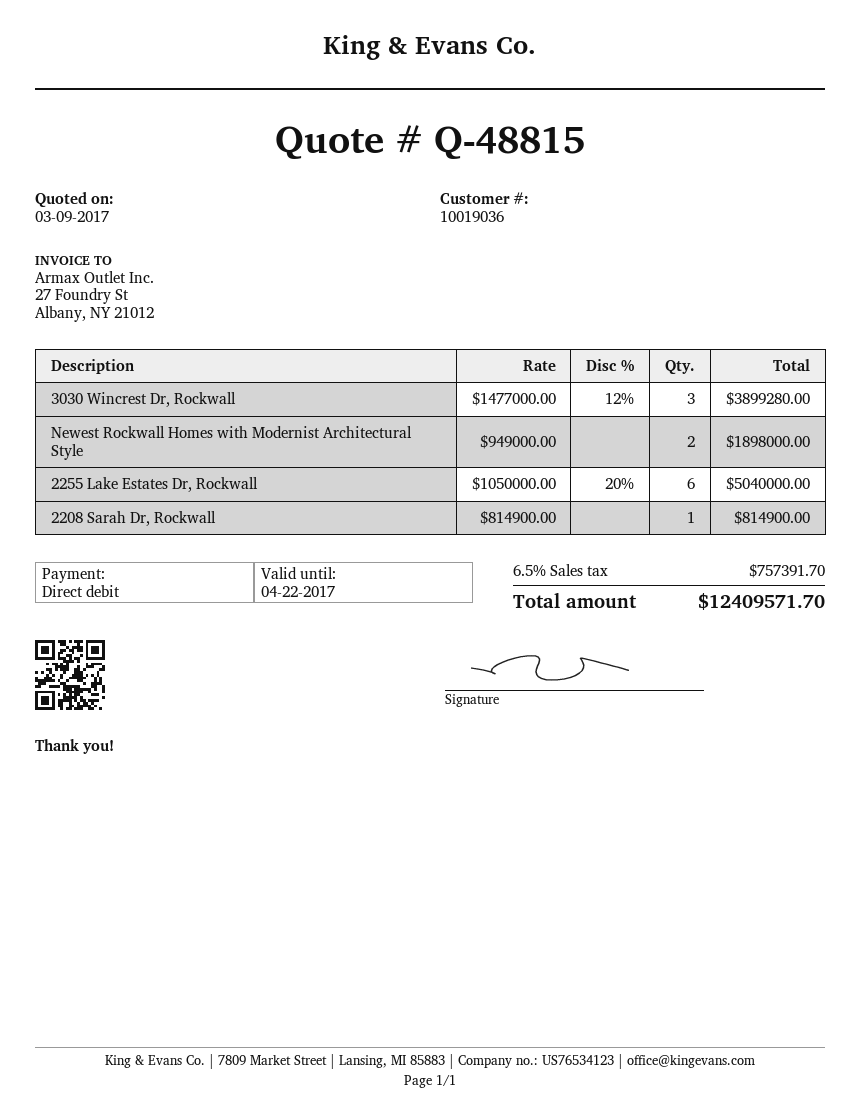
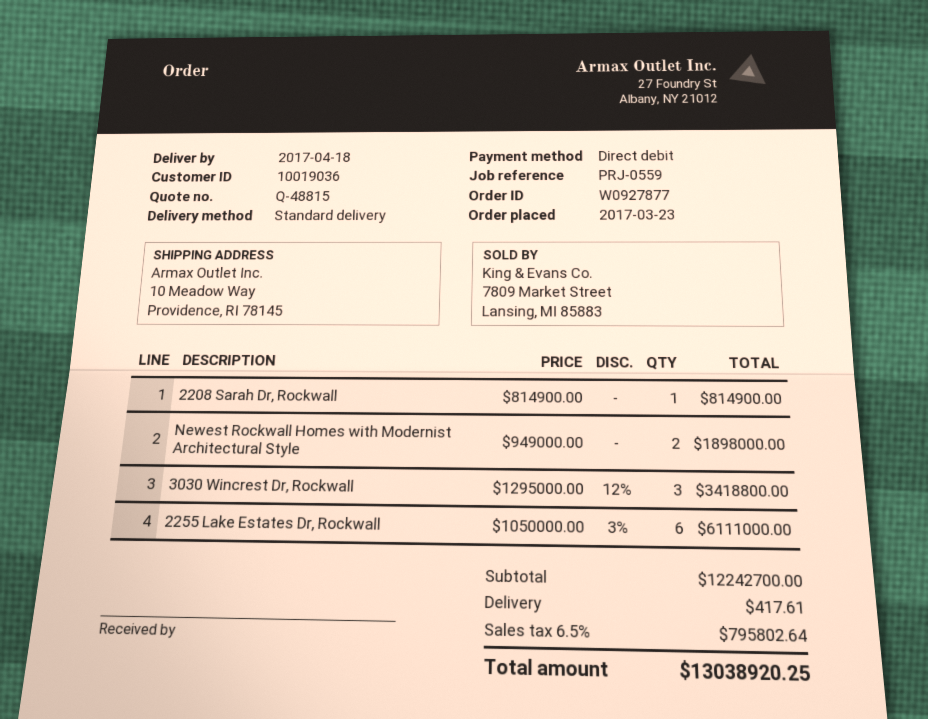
3030 Wincrest Dr, Rockwall: 3 x 1477000.00 - 12% = 3899280.00 -> 3 x 1295000.00 - 12% = 3418800.00
2255 Lake Estates Dr, Rockwall: 6 x 1050000.00 - 20% = 5040000.00 -> 6 x 1050000.00 - 3% = 6111000.00
shipping: none -> 417.61
tax: 6.5% = 757391.70 -> 6.5% = 795802.64
total: 12409571.70 -> 13038920.25

